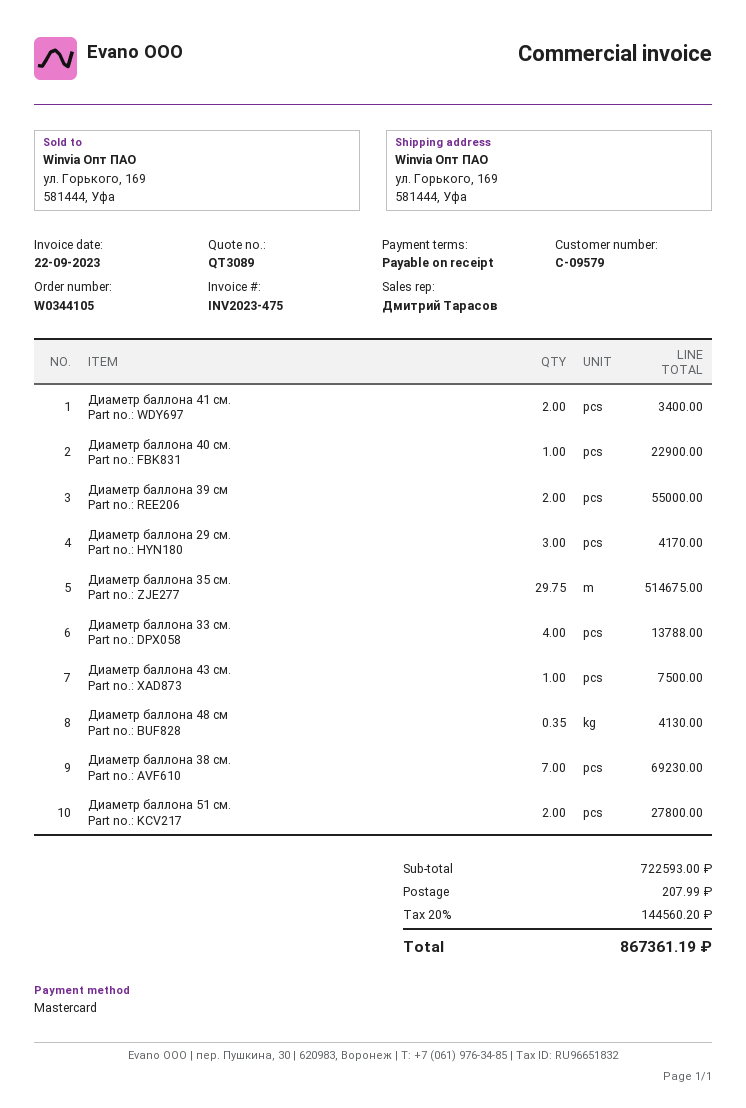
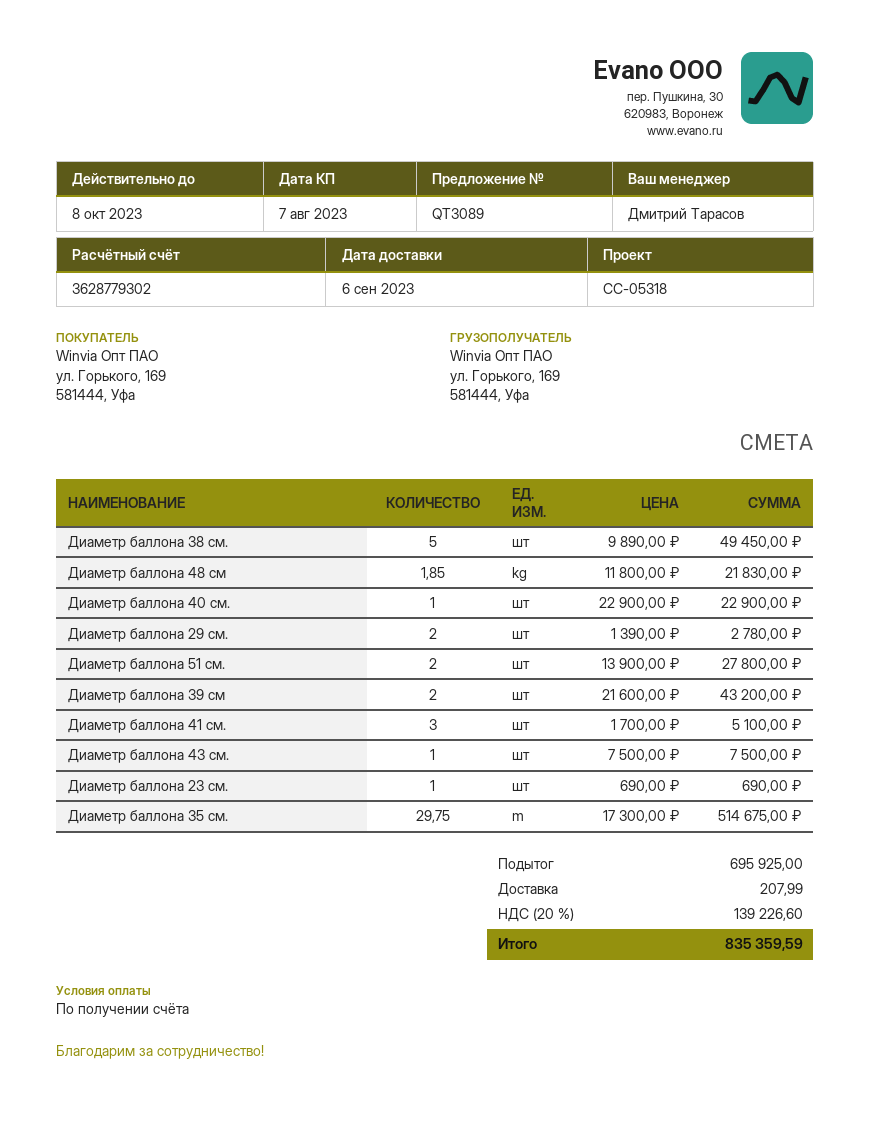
Диаметр баллона 41 см.: 2 for 3400.00 -> 3 for 5100.00
Диаметр баллона 39 см: 2 for 55000.00 -> 2 for 43200.00
Диаметр баллона 29 см.: 3 for 4170.00 -> 2 for 2780.00
Диаметр баллона 33 см.: 4 for 13788.00 -> none
Диаметр баллона 48 см: 0.35 for 4130.00 -> 1.85 for 21830.00
Диаметр баллона 38 см.: 7 for 69230.00 -> 5 for 49450.00
Диаметр баллона 23 см.: none -> 1 for 690.00
subtotal: 722593.00 -> 695925.00
tax: 20% = 144560.20 -> 20% = 139226.60
total: 867361.19 -> 835359.59

